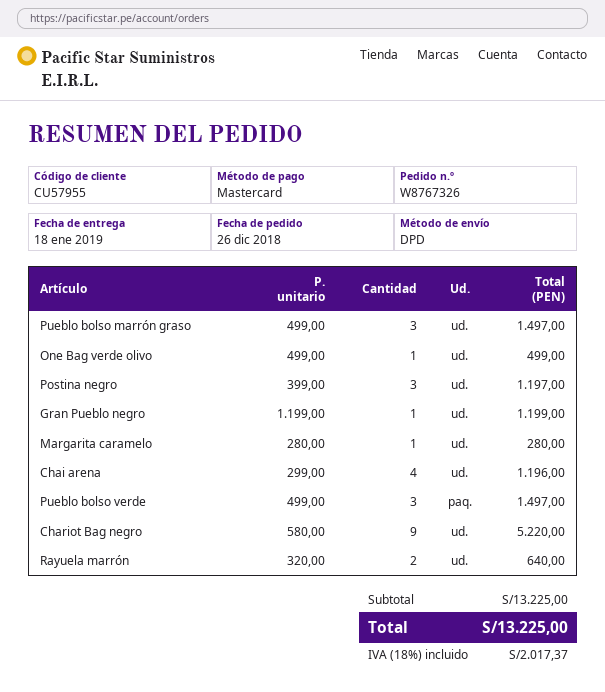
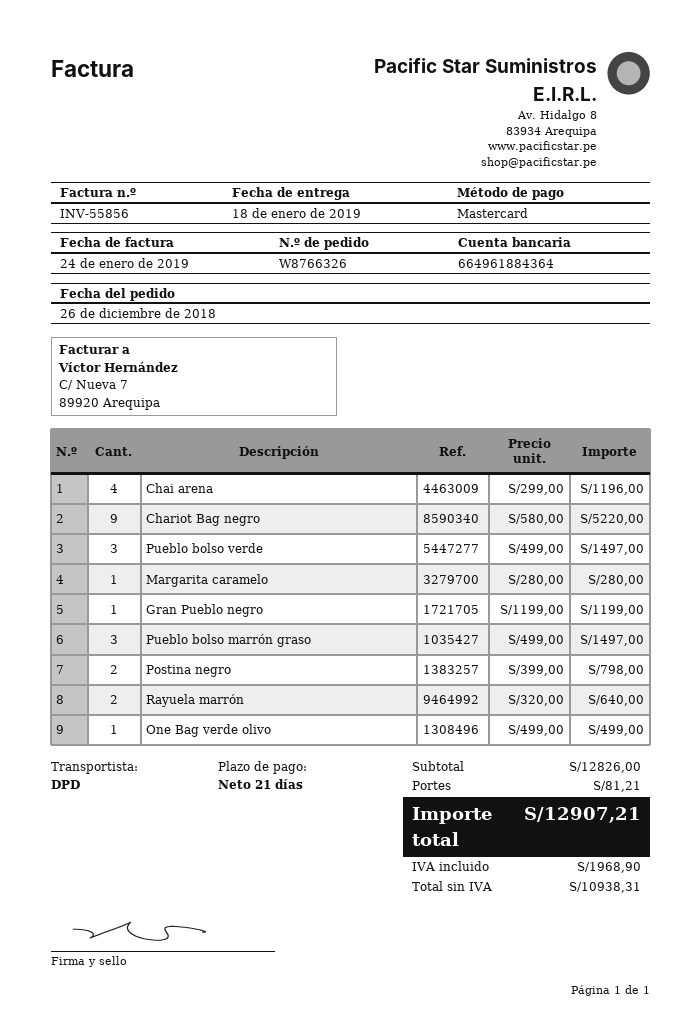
order number: W8767326 -> W8766326
Postina negro: 3 x 399.00 = 1197.00 -> 2 x 399.00 = 798.00
subtotal: 13225.00 -> 12826.00
shipping: none -> 81.21
tax: 2017.37 -> 1968.90
total: 13225.00 -> 12907.21

